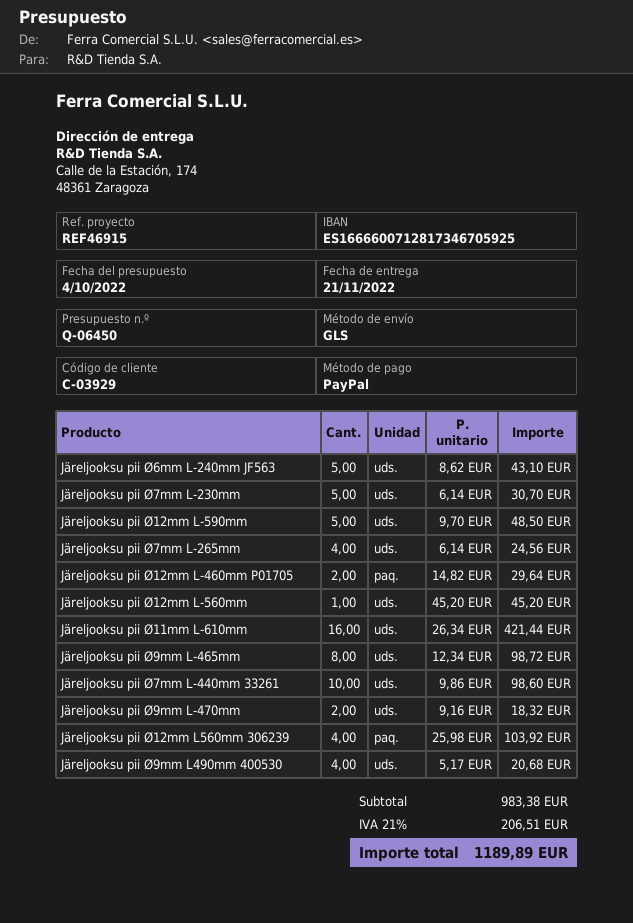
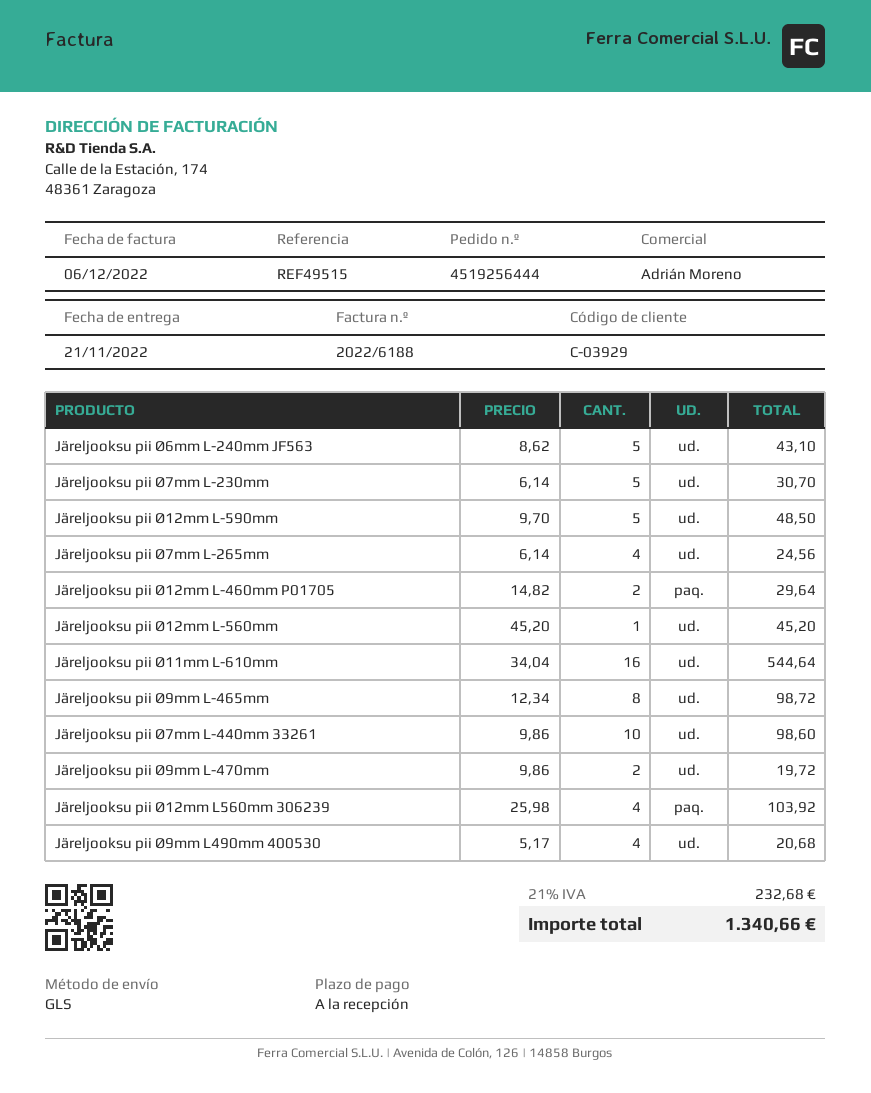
reference: REF46915 -> REF49515
Järeljooksu pii Ø11mm L-610mm: 16 x 26.34 = 421.44 -> 16 x 34.04 = 544.64
Järeljooksu pii Ø9mm L-470mm: 2 x 9.16 = 18.32 -> 2 x 9.86 = 19.72
tax: 21% = 206.51 -> 21% = 232.68
total: 1189.89 -> 1340.66

